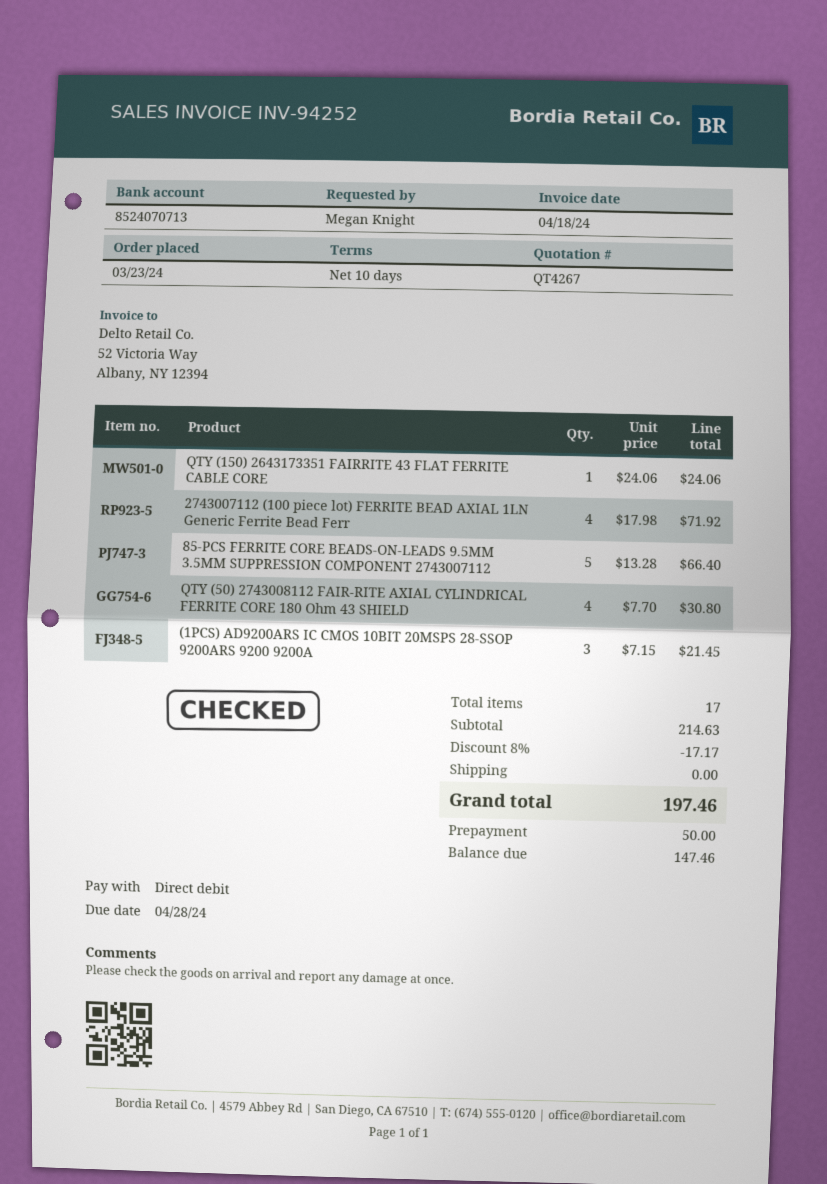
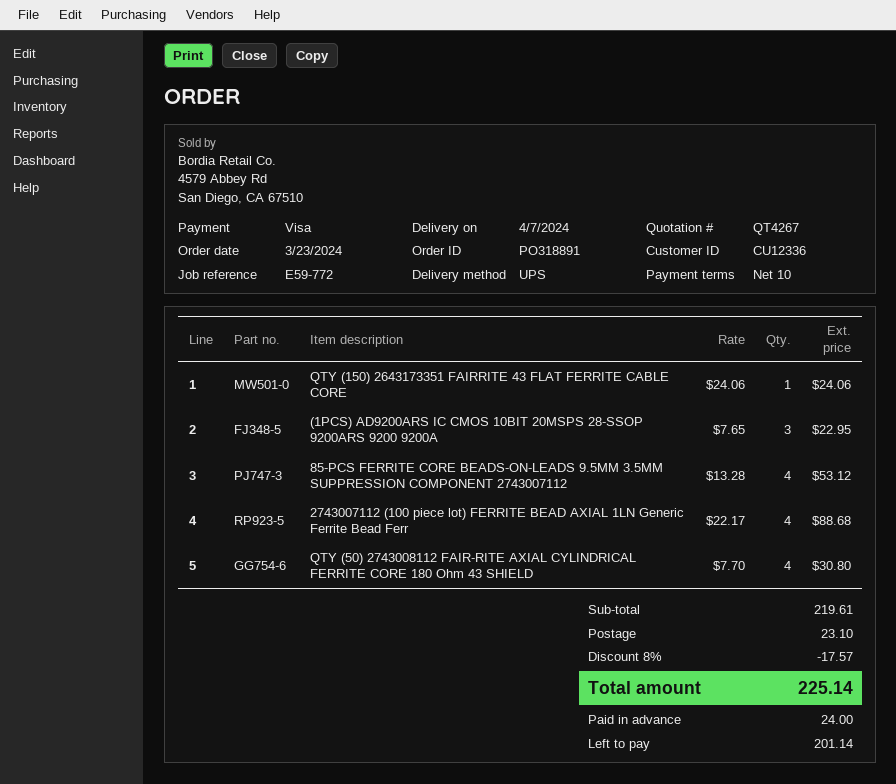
payment method: direct debit -> Visa
2743007112 (100 piece lot) FERRITE BEAD AXIAL 1LN Generic Ferrite Bead Ferr: 4 x 17.98 = 71.92 -> 4 x 22.17 = 88.68
85-PCS FERRITE CORE BEADS-ON-LEADS 9.5MM 3.5MM SUPPRESSION COMPONENT 2743007112: 5 x 13.28 = 66.40 -> 4 x 13.28 = 53.12
(1PCS) AD9200ARS IC CMOS 10BIT 20MSPS 28-SSOP 9200ARS 9200 9200A: 3 x 7.15 = 21.45 -> 3 x 7.65 = 22.95
subtotal: 214.63 -> 219.61
discount: 8% = 17.17 -> 8% = 17.57
shipping: 0.00 -> 23.10
total: 197.46 -> 225.14
deposit: 50.00 -> 24.00
balance: 147.46 -> 201.14

